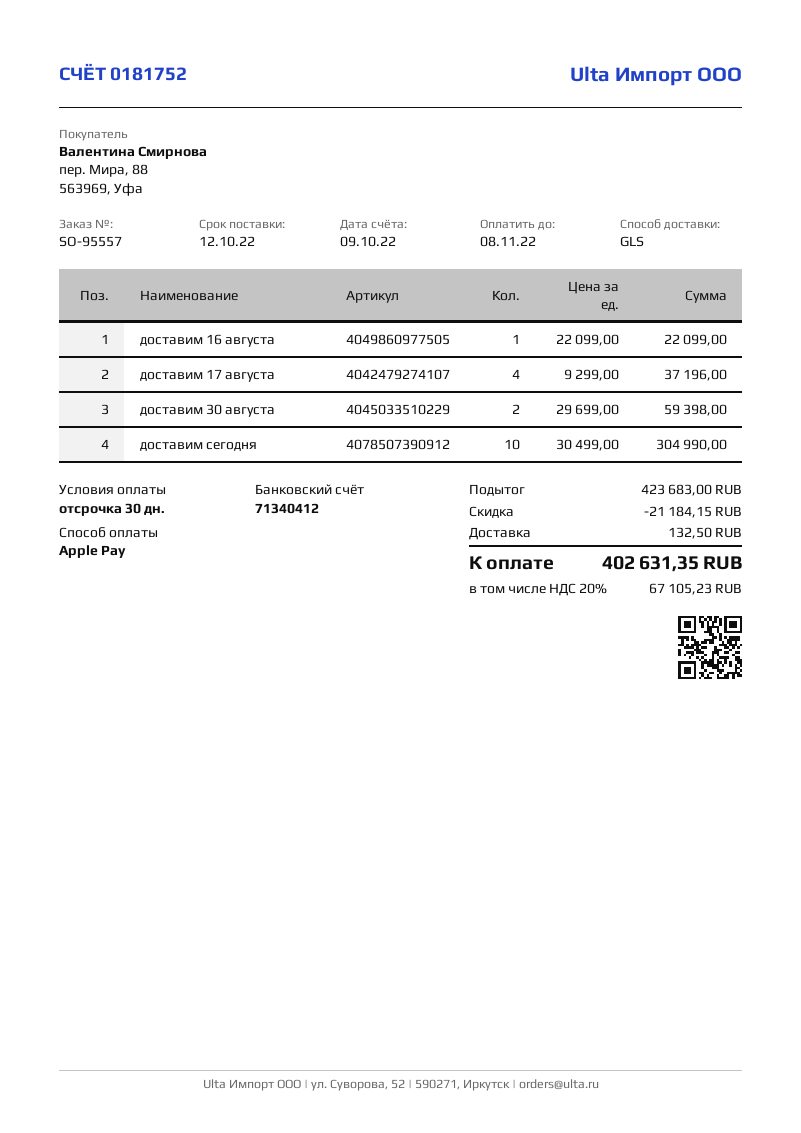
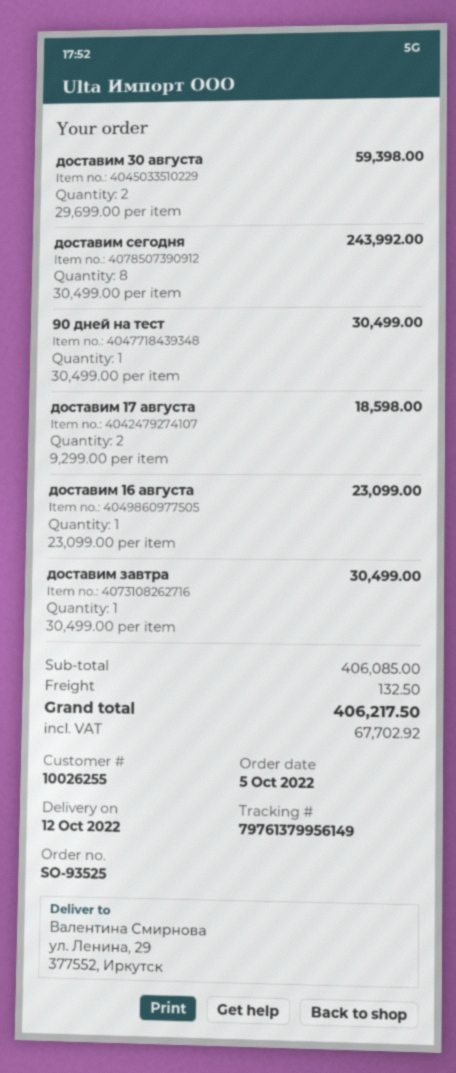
order number: SO-95557 -> SO-93525
доставим 16 августа: 1 x 22099.00 = 22099.00 -> 1 x 23099.00 = 23099.00
доставим 17 августа: 4 x 9299.00 = 37196.00 -> 2 x 9299.00 = 18598.00
доставим сегодня: 10 x 30499.00 = 304990.00 -> 8 x 30499.00 = 243992.00
90 дней на тест: none -> 1 x 30499.00 = 30499.00
доставим завтра: none -> 1 x 30499.00 = 30499.00
subtotal: 423683.00 -> 406085.00
discount: 21184.15 -> none
tax: 67105.23 -> 67702.92
total: 402631.35 -> 406217.50

